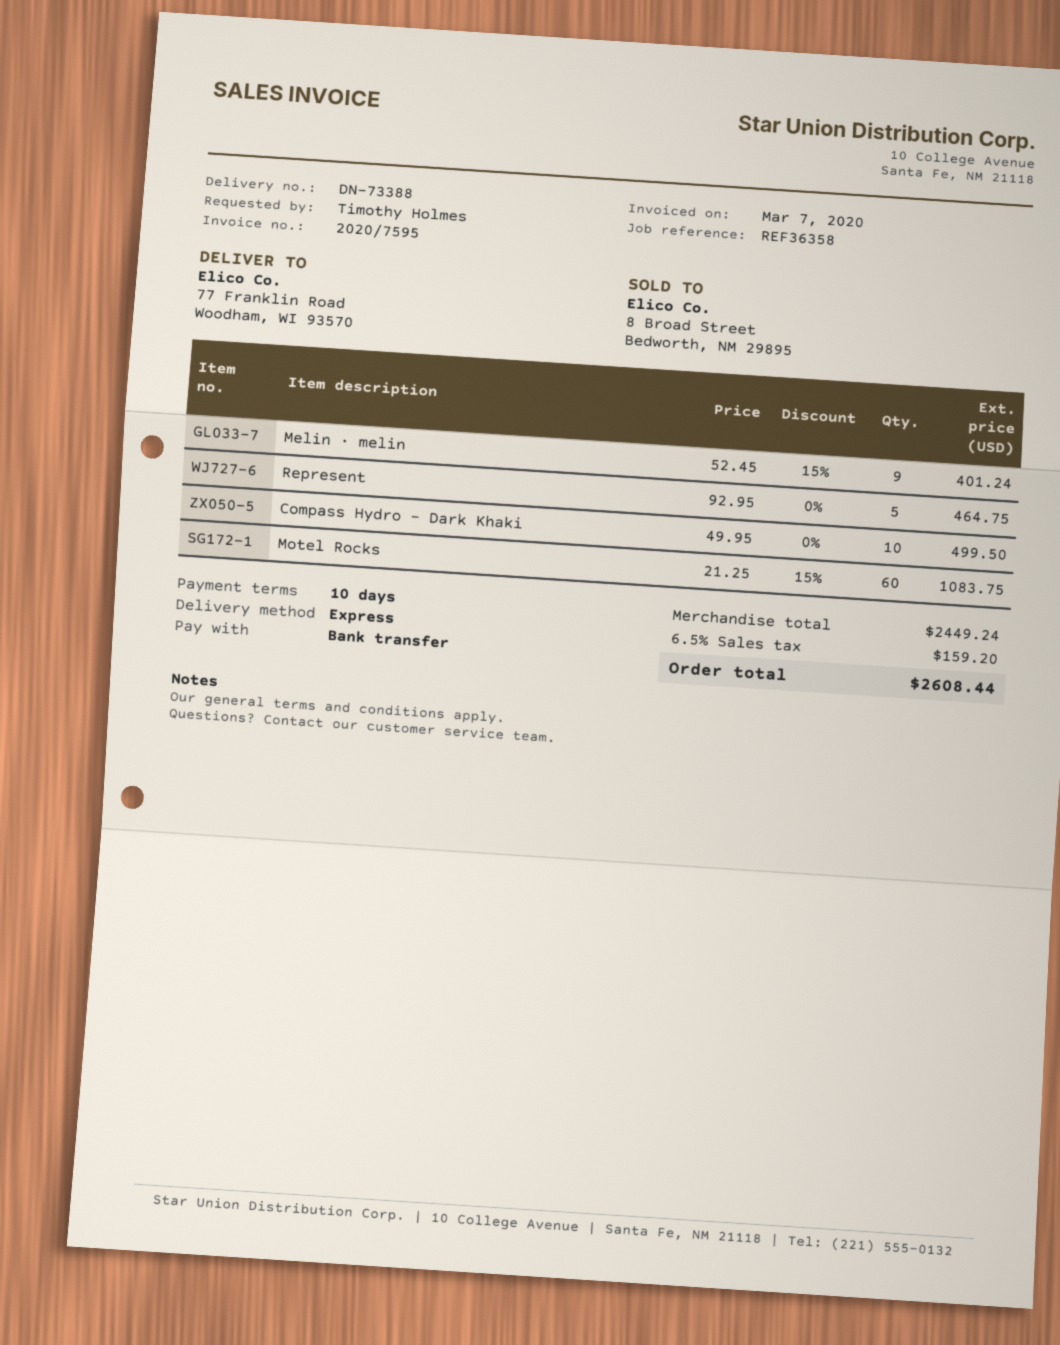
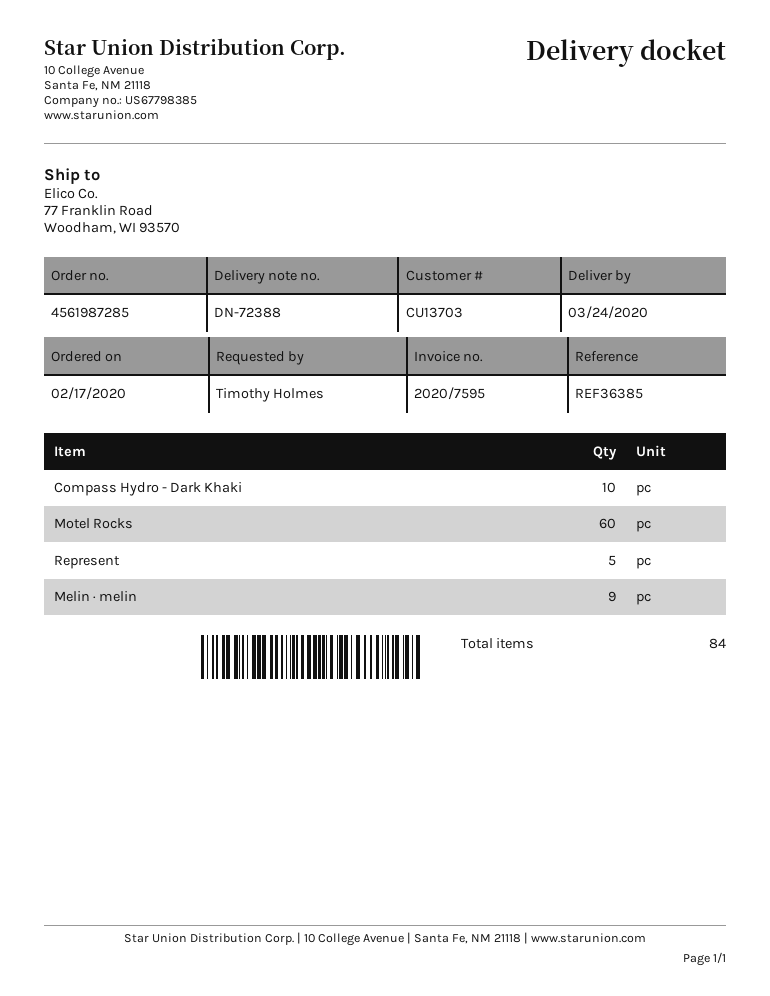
delivery note number: DN-73388 -> DN-72388
reference: REF36358 -> REF36385

